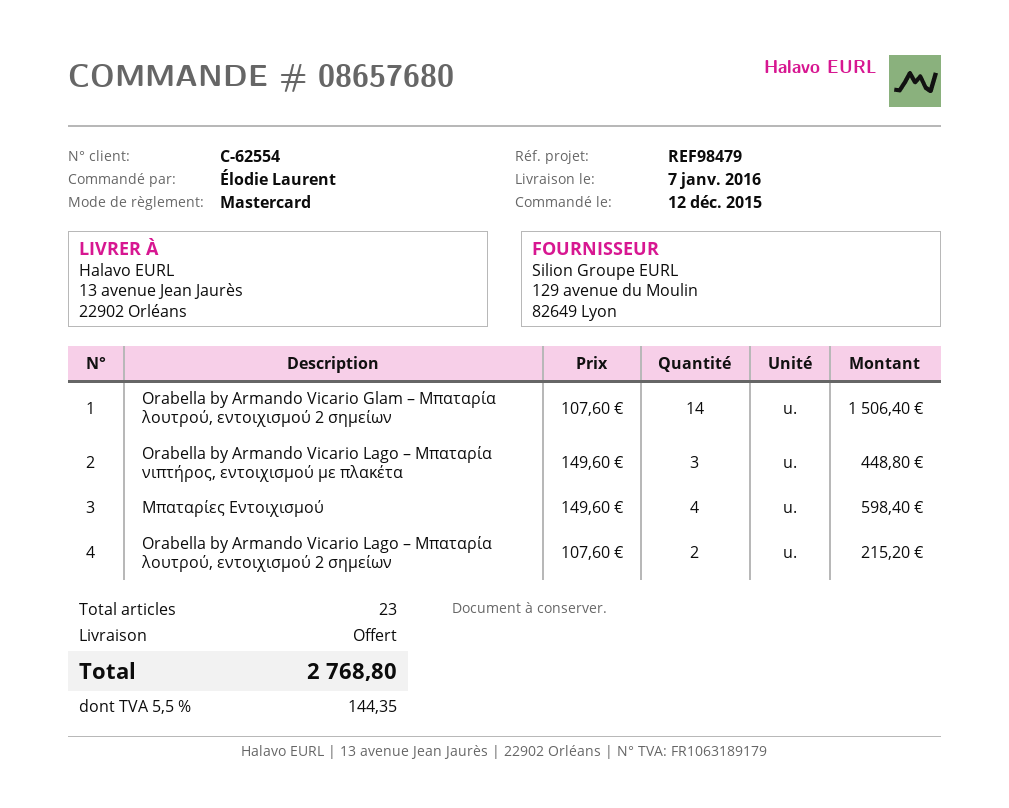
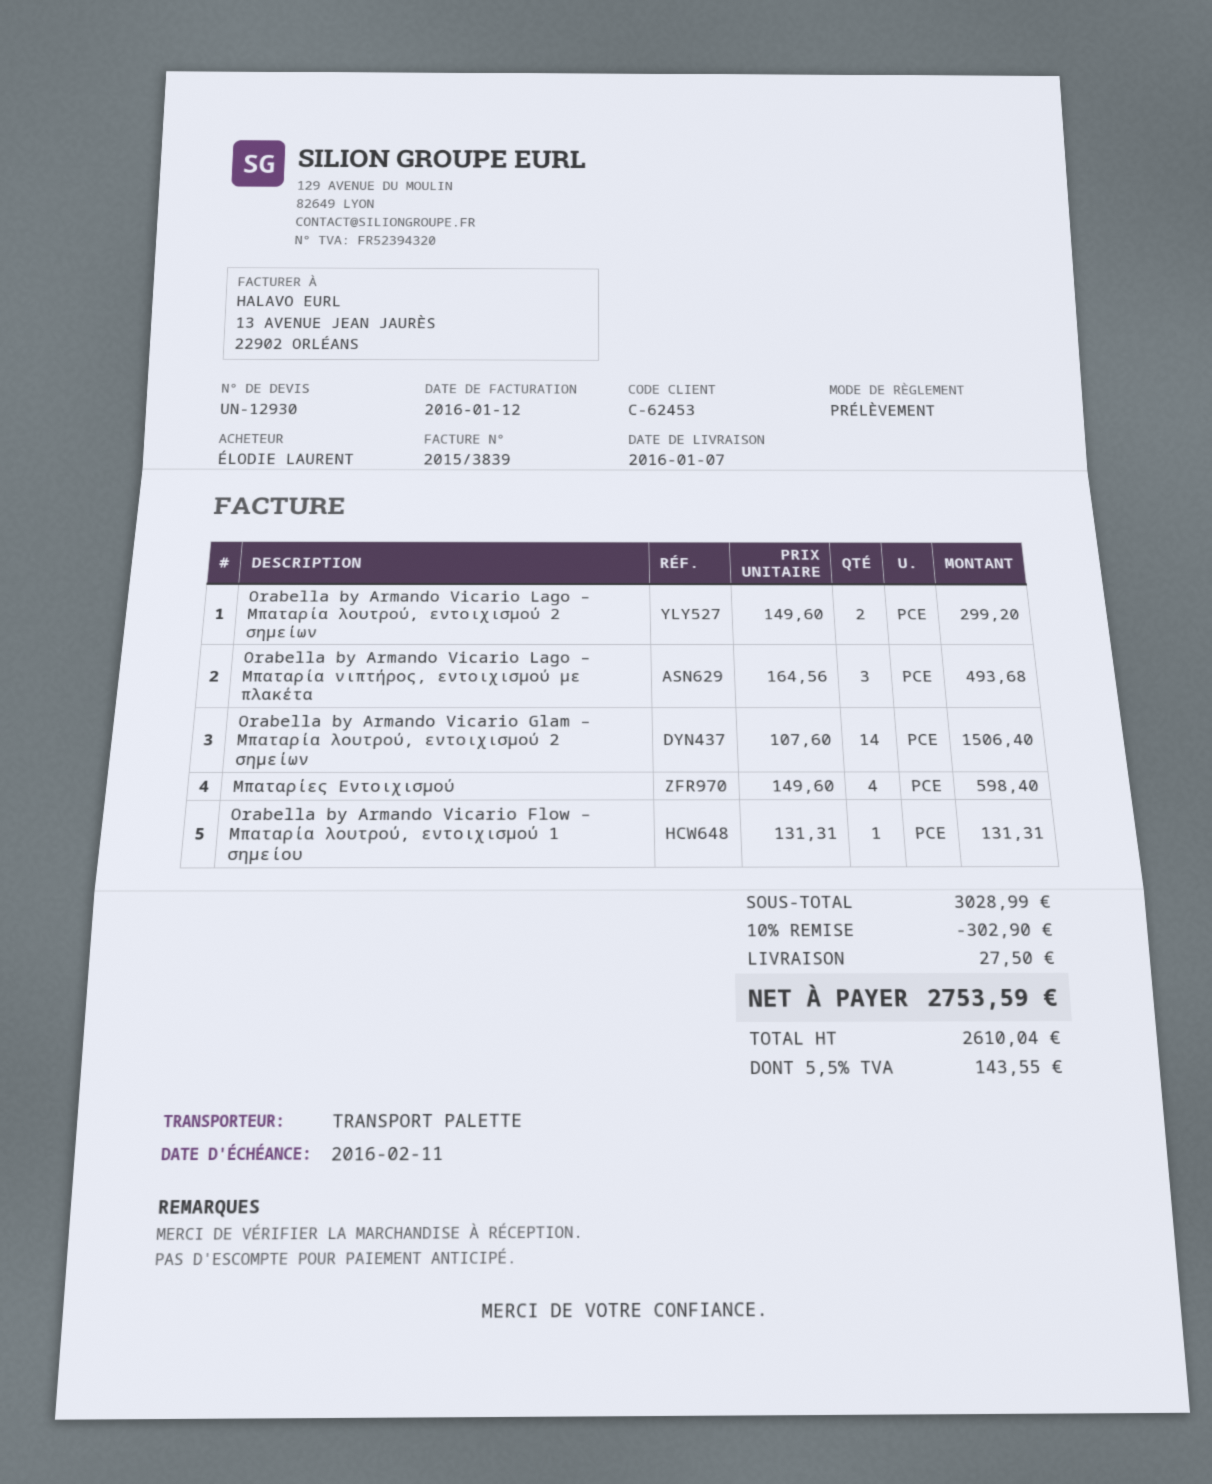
customer number: C-62554 -> C-62453
payment method: Mastercard -> direct debit
Orabella by Armando Vicario Lago – Μπαταρία νιπτήρος, εντοιχισμού με πλακέτα: 3 x 149.60 = 448.80 -> 3 x 164.56 = 493.68
Orabella by Armando Vicario Lago – Μπαταρία λουτρού, εντοιχισμού 2 σημείων: 2 x 107.60 = 215.20 -> 2 x 149.60 = 299.20
Orabella by Armando Vicario Flow – Μπαταρία λουτρού, εντοιχισμού 1 σημείου: none -> 1 x 131.31 = 131.31
discount: none -> 10% = 302.90
shipping: 0.00 -> 27.50
tax: 5.5% = 144.35 -> 5.5% = 143.55
total: 2768.80 -> 2753.59

